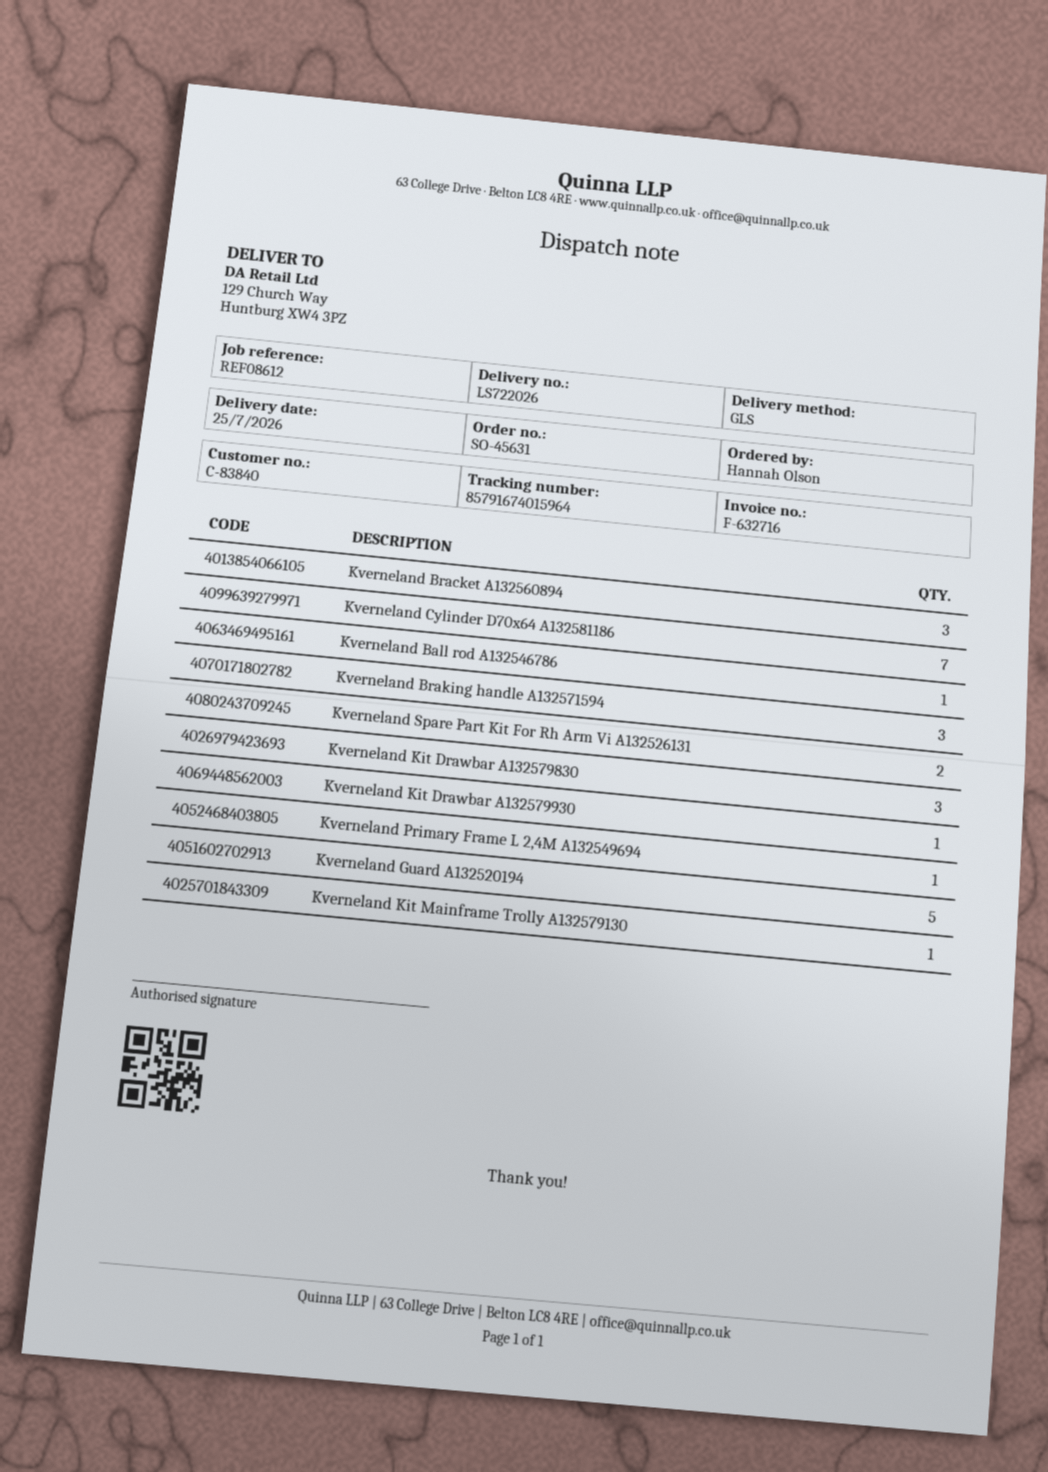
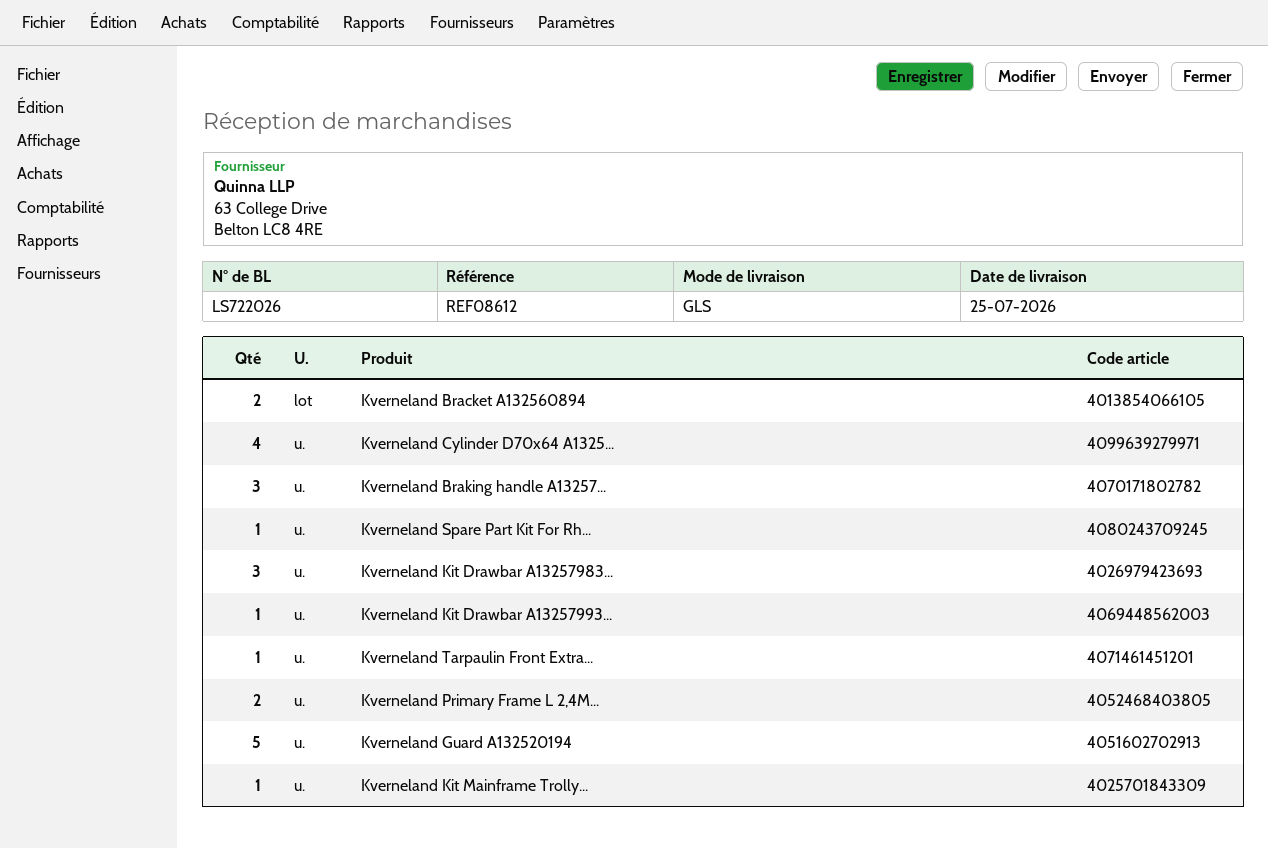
Kverneland Bracket A132560894: 3 -> 2
Kverneland Cylinder D70x64 A132581186: 7 -> 4
Kverneland Ball rod A132546786: 1 -> none
Kverneland Spare Part Kit For Rh Arm Vi A132526131: 2 -> 1
Kverneland Primary Frame L 2,4M A132549694: 1 -> 2
Kverneland Tarpaulin Front Extra...: none -> 1

